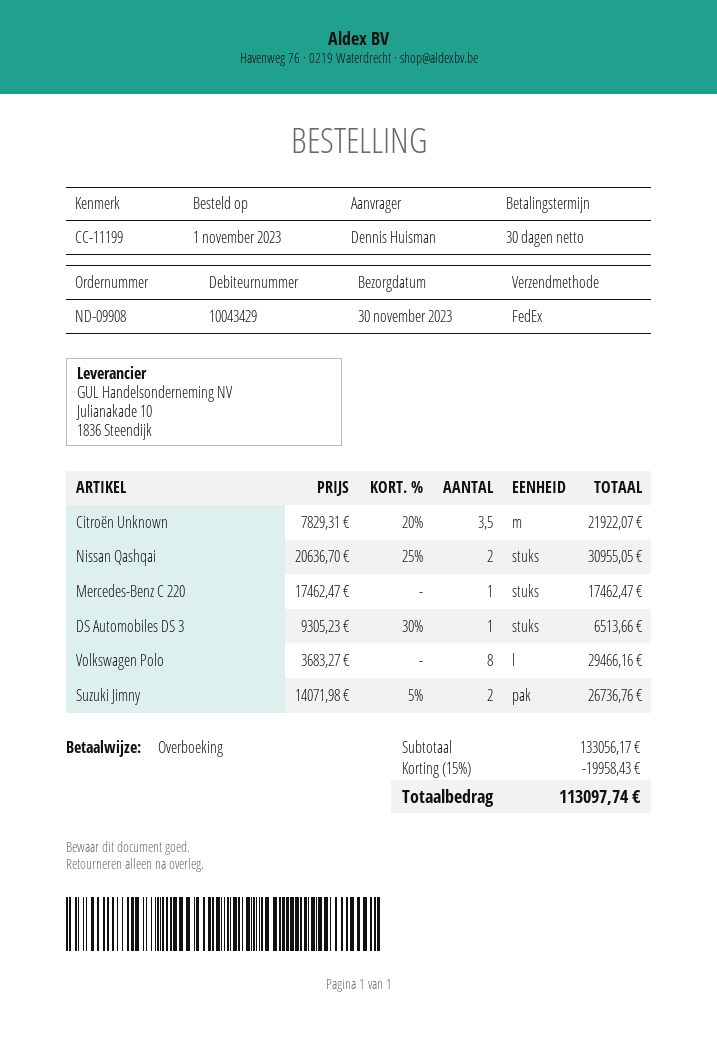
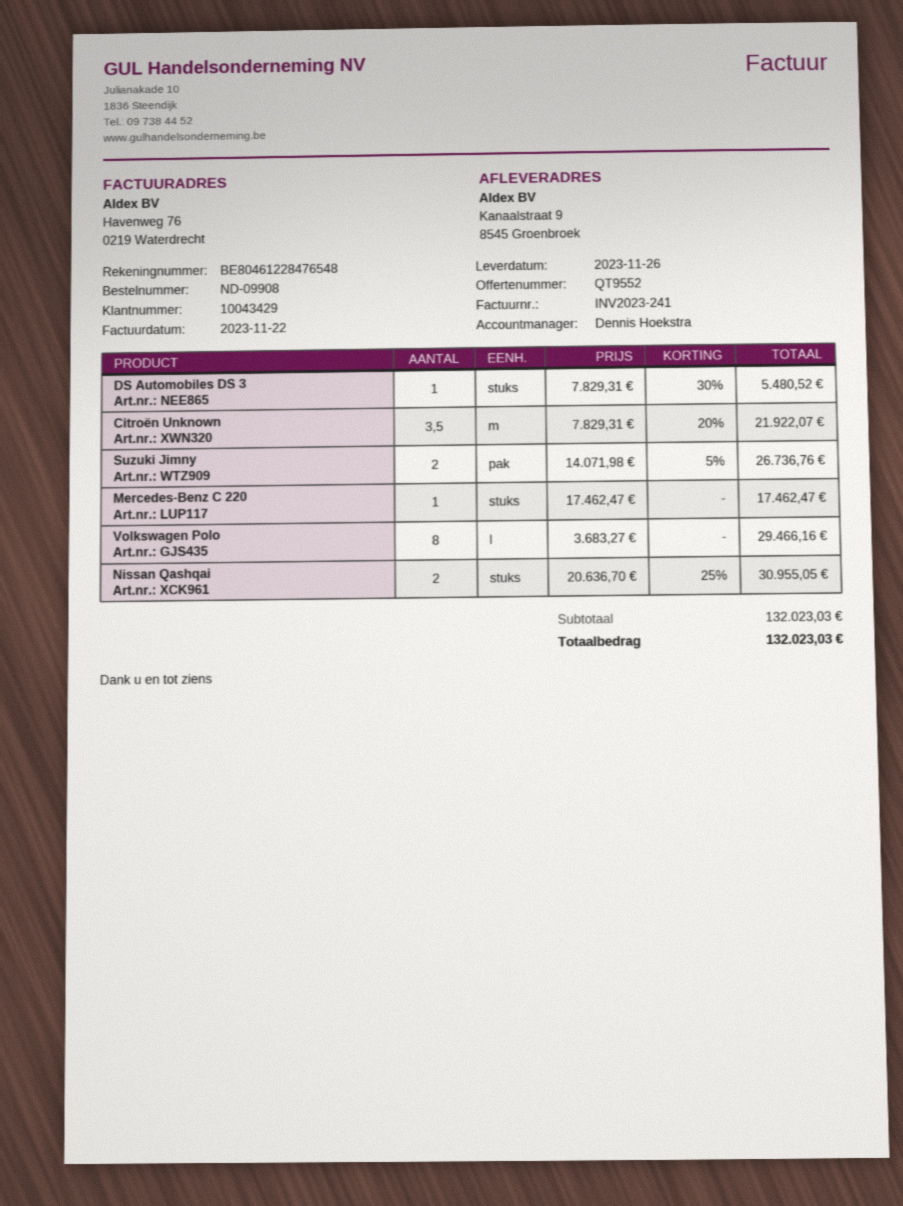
delivery date: 2023-11-30 -> 2023-11-26
DS Automobiles DS 3: 1 x 9305.23 - 30% = 6513.66 -> 1 x 7829.31 - 30% = 5480.52
subtotal: 133056.17 -> 132023.03
discount: 15% = 19958.43 -> none
total: 113097.74 -> 132023.03

